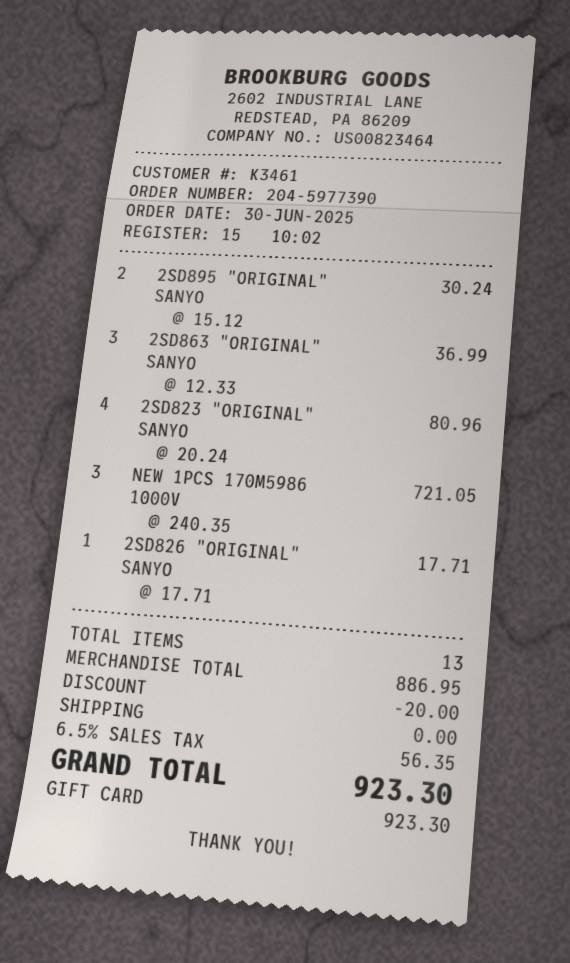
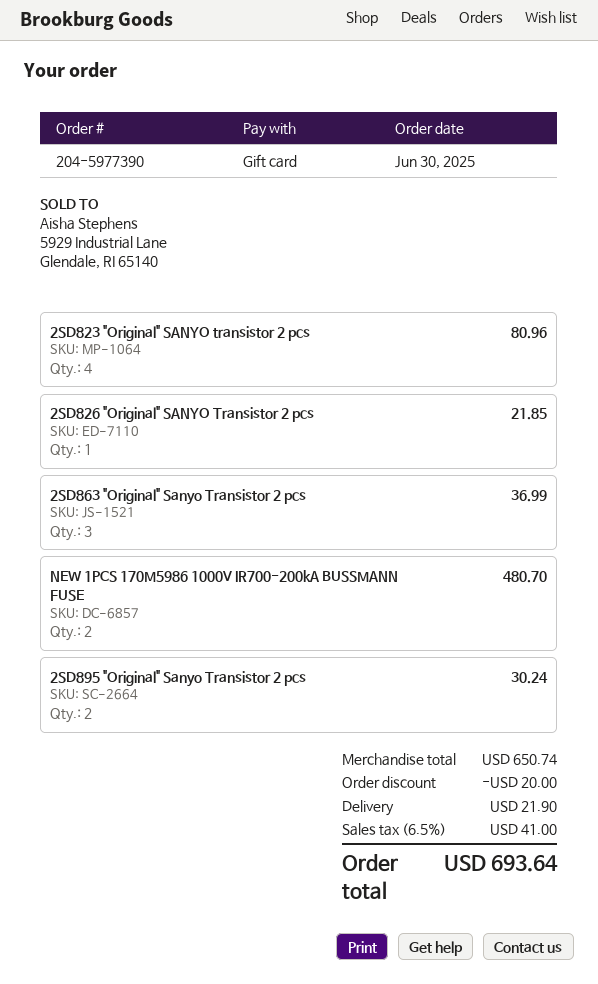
NEW 1PCS 170M5986 1000V: 3 for 721.05 -> 2 for 480.70
2SD826 "ORIGINAL" SANYO: 1 for 17.71 -> 1 for 21.85
subtotal: 886.95 -> 650.74
shipping: 0.00 -> 21.90
tax: 6.5% = 56.35 -> 6.5% = 41.00
total: 923.30 -> 693.64

